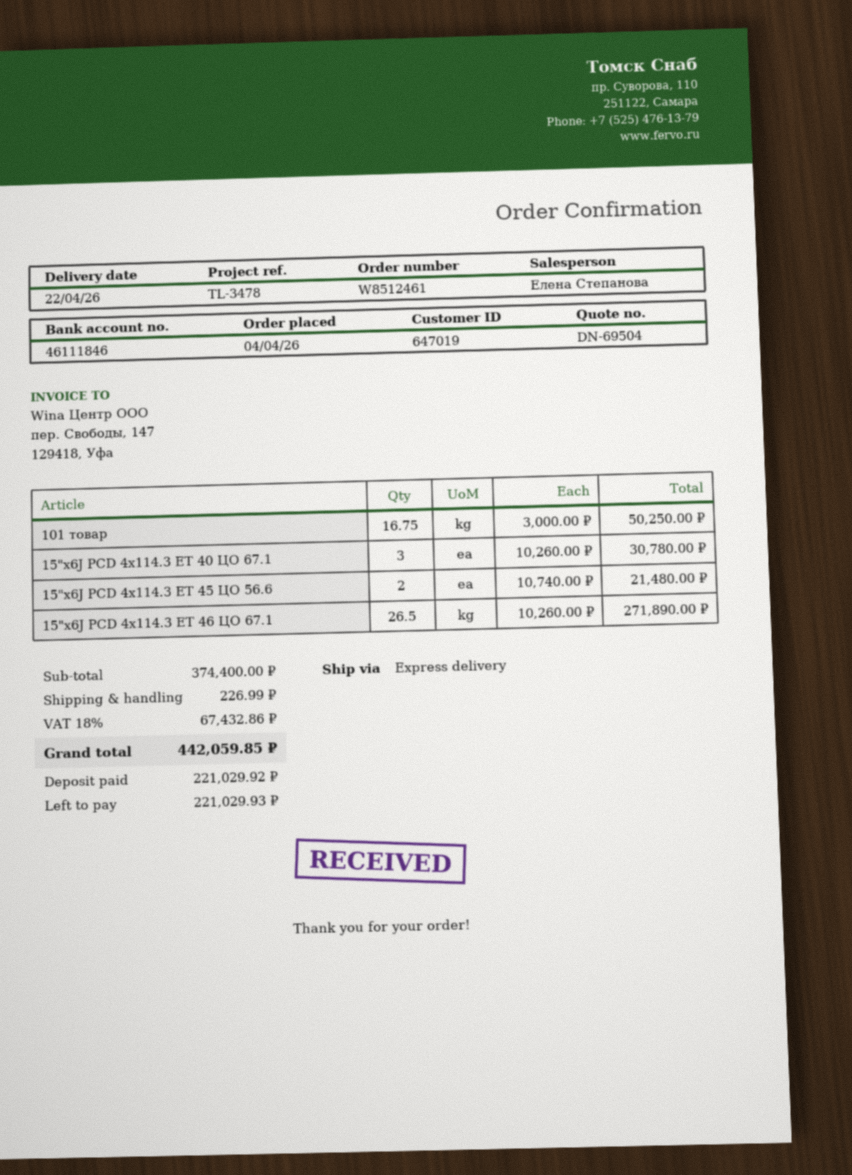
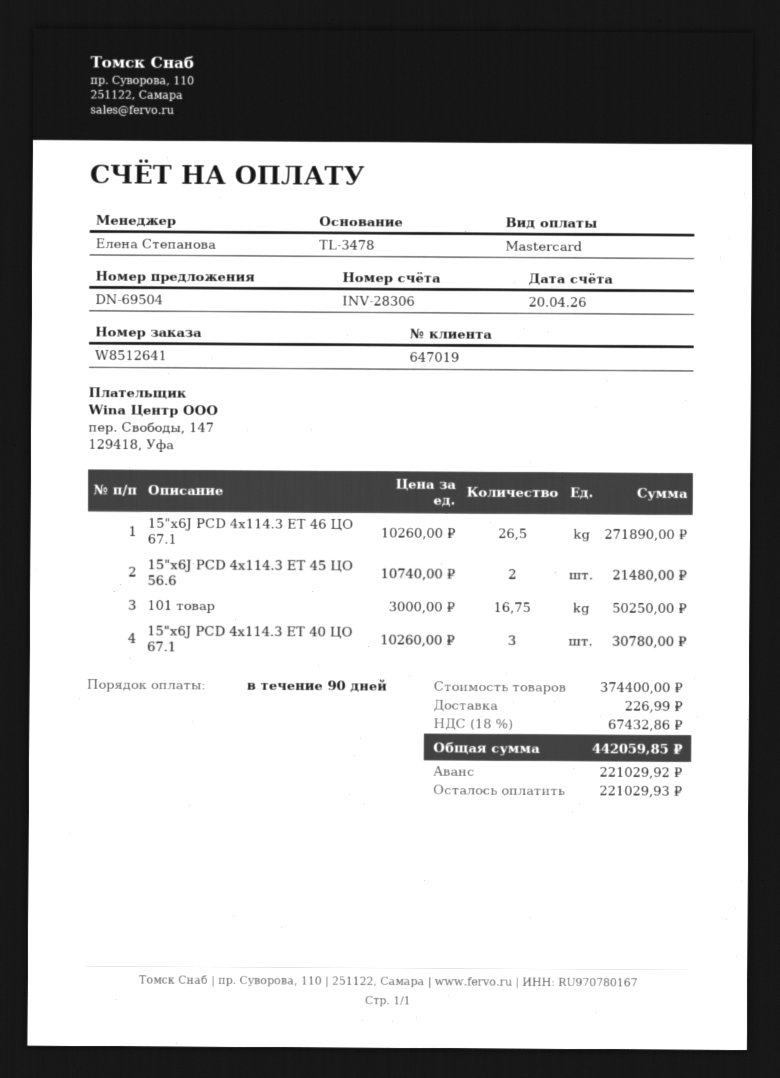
order number: W8512461 -> W8512641

